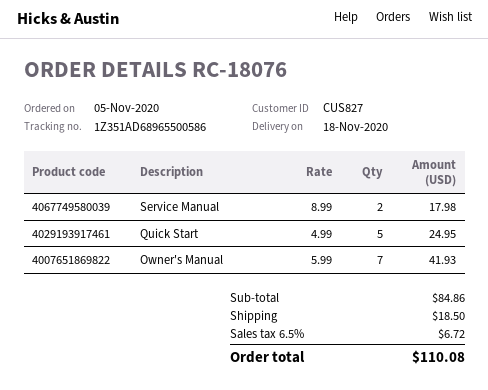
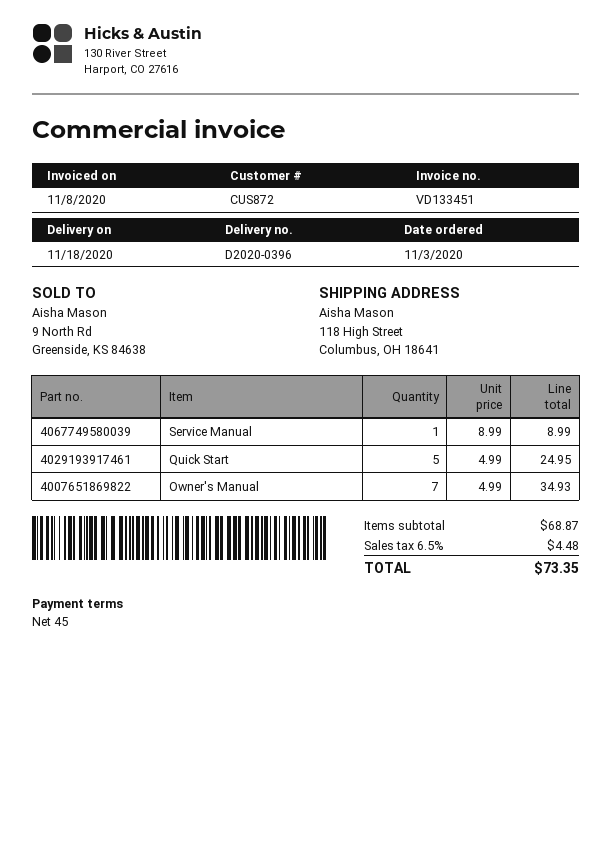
order date: 2020-11-05 -> 2020-11-03
customer number: CUS827 -> CUS872
Service Manual: 2 x 8.99 = 17.98 -> 1 x 8.99 = 8.99
Owner's Manual: 7 x 5.99 = 41.93 -> 7 x 4.99 = 34.93
subtotal: 84.86 -> 68.87
shipping: 18.50 -> none
tax: 6.5% = 6.72 -> 6.5% = 4.48
total: 110.08 -> 73.35

